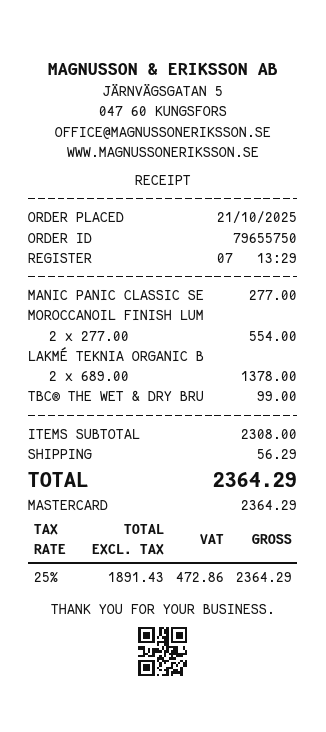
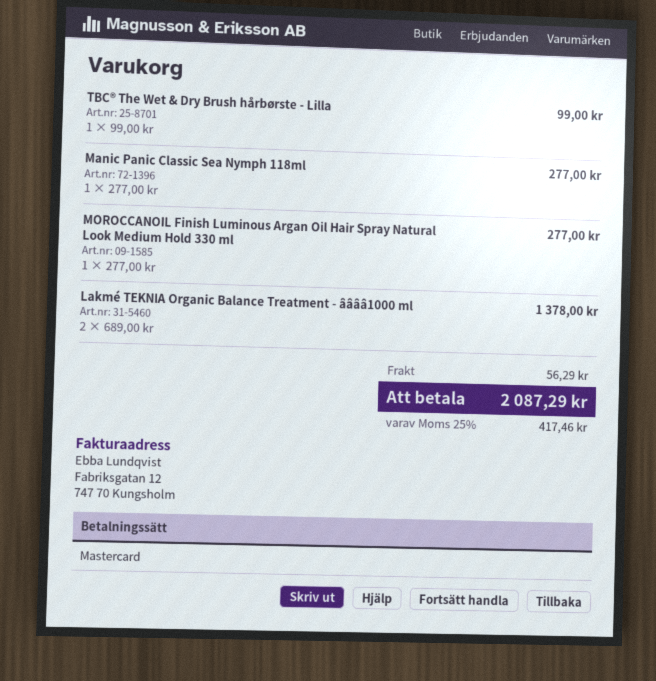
MOROCCANOIL FINISH LUM: 2 x 277.00 = 554.00 -> 1 x 277.00 = 277.00
tax: 25% = 472.86 -> 25% = 417.46
total: 2364.29 -> 2087.29

